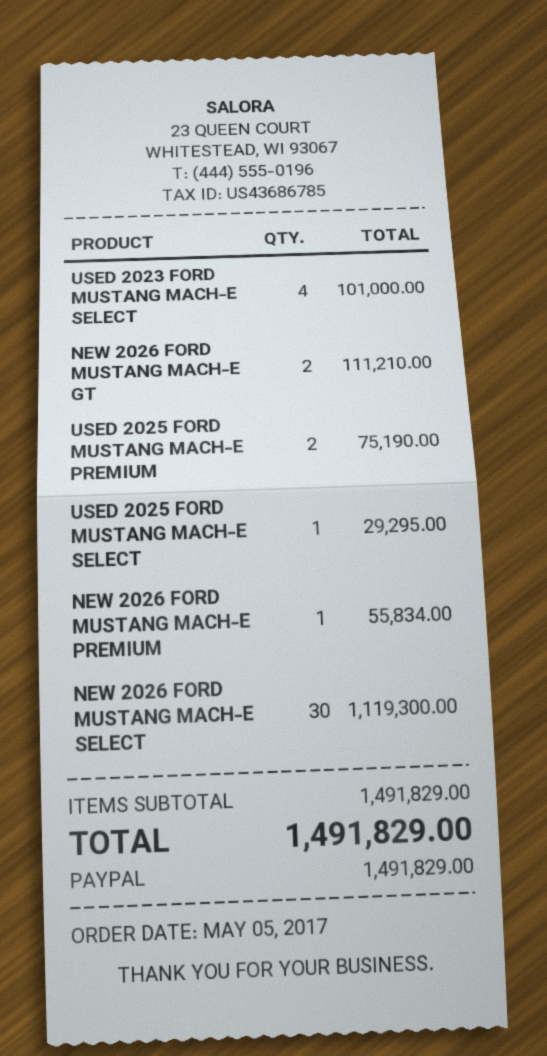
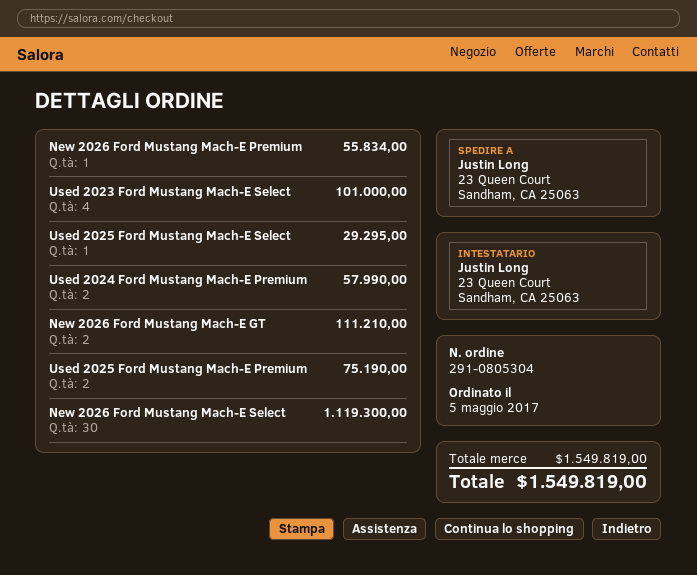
Used 2024 Ford Mustang Mach-E Premium: none -> 2 for 57990.00
subtotal: 1491829.00 -> 1549819.00
total: 1491829.00 -> 1549819.00

